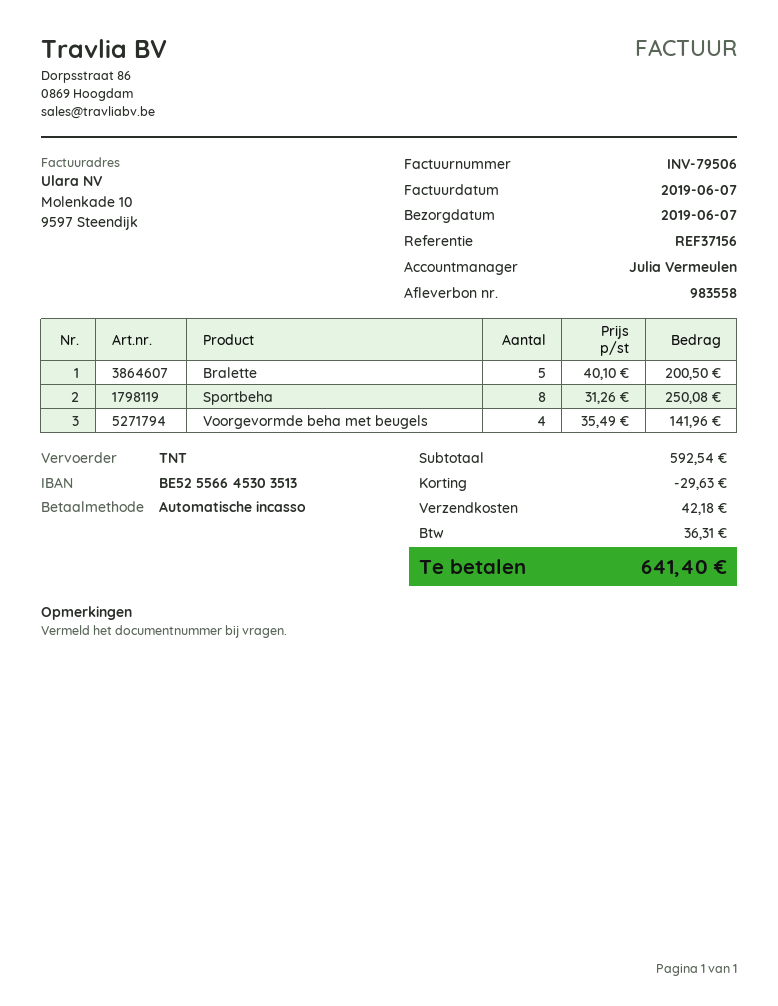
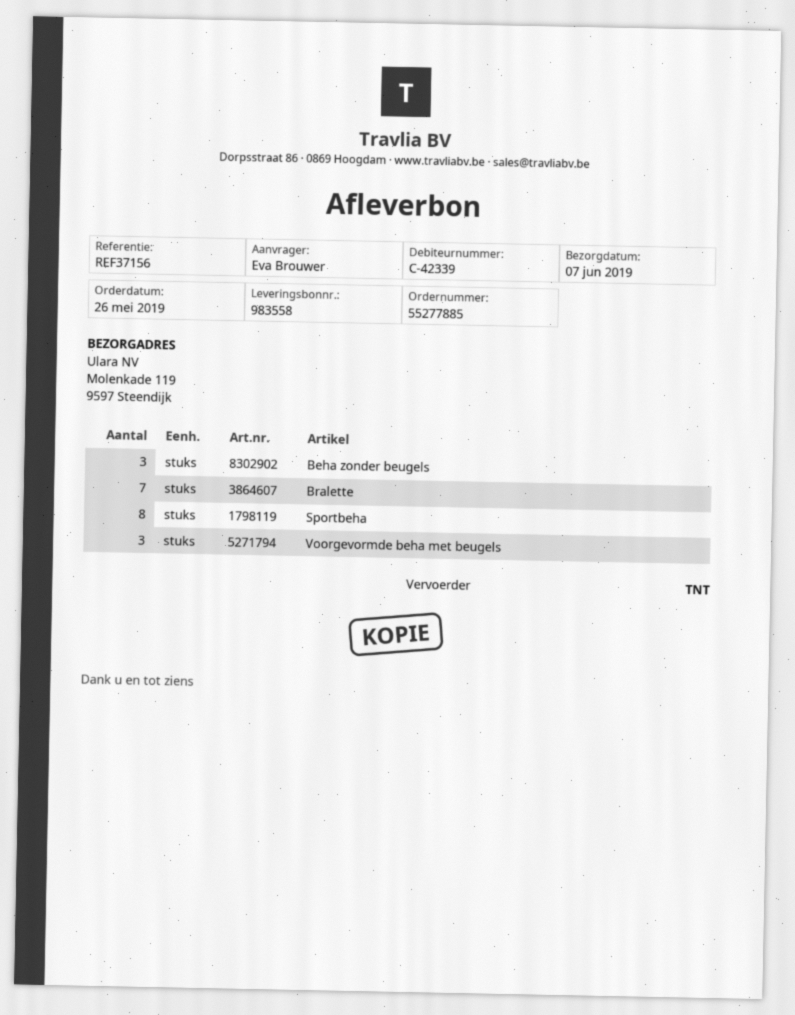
Bralette: 5 -> 7
Voorgevormde beha met beugels: 4 -> 3
Beha zonder beugels: none -> 3

